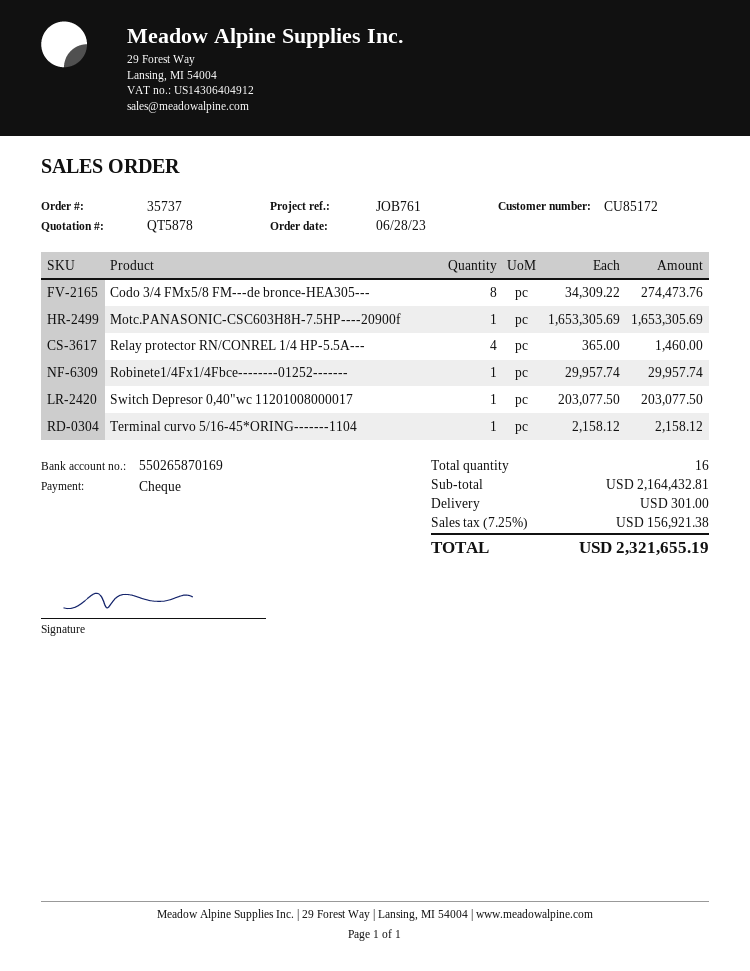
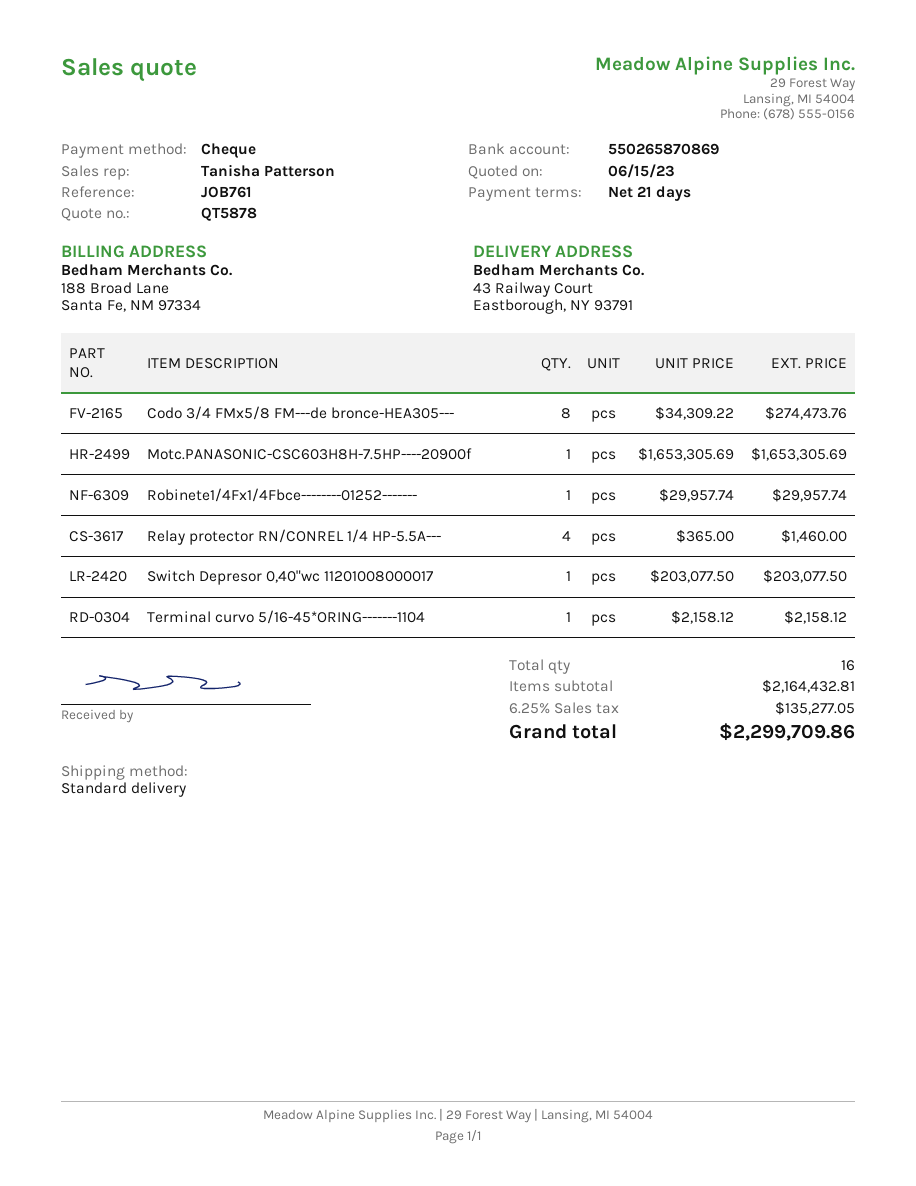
bank account: 550265870169 -> 550265870869
shipping: 301.00 -> none
tax: 7.25% = 156921.38 -> 6.25% = 135277.05
total: 2321655.19 -> 2299709.86

